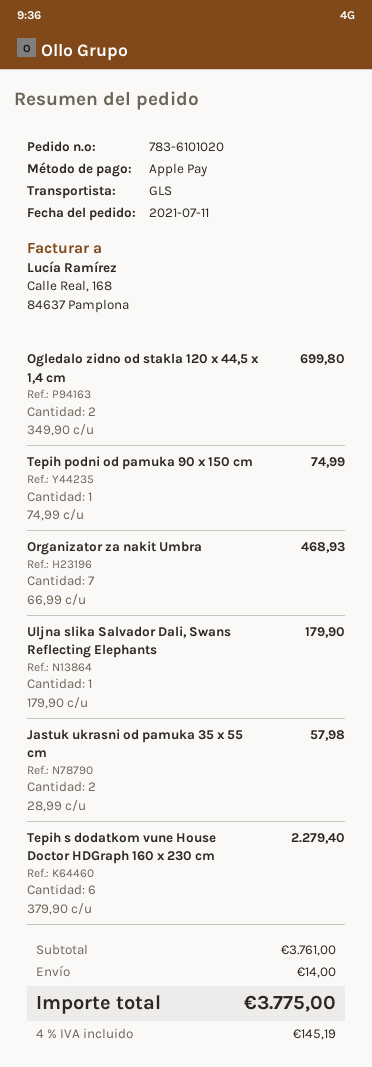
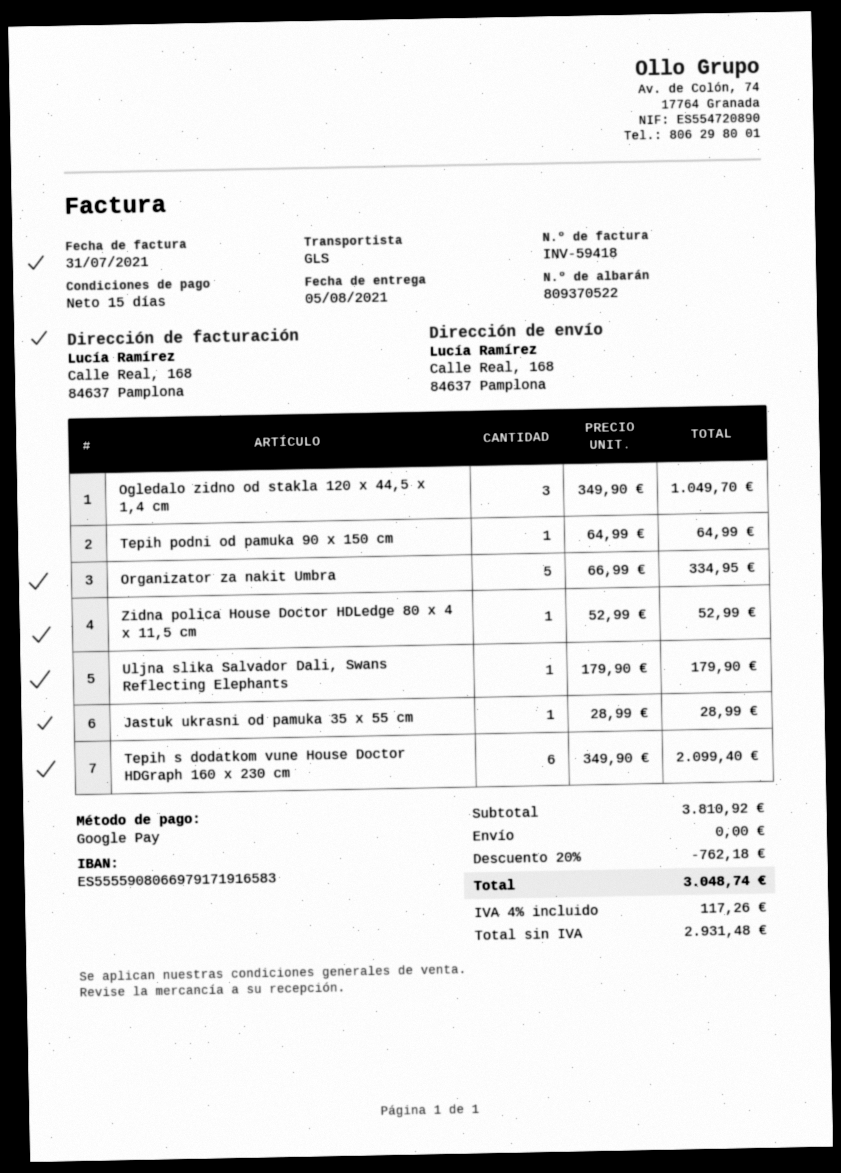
payment method: Apple Pay -> Google Pay
Ogledalo zidno od stakla 120 x 44,5 x 1,4 cm: 2 x 349.90 = 699.80 -> 3 x 349.90 = 1049.70
Tepih podni od pamuka 90 x 150 cm: 1 x 74.99 = 74.99 -> 1 x 64.99 = 64.99
Organizator za nakit Umbra: 7 x 66.99 = 468.93 -> 5 x 66.99 = 334.95
Jastuk ukrasni od pamuka 35 x 55 cm: 2 x 28.99 = 57.98 -> 1 x 28.99 = 28.99
Tepih s dodatkom vune House Doctor HDGraph 160 x 230 cm: 6 x 379.90 = 2279.40 -> 6 x 349.90 = 2099.40
Zidna polica House Doctor HDLedge 80 x 4 x 11,5 cm: none -> 1 x 52.99 = 52.99
subtotal: 3761.00 -> 3810.92
discount: none -> 20% = 762.18
shipping: 14.00 -> 0.00
tax: 4% = 145.19 -> 4% = 117.26
total: 3775.00 -> 3048.74

